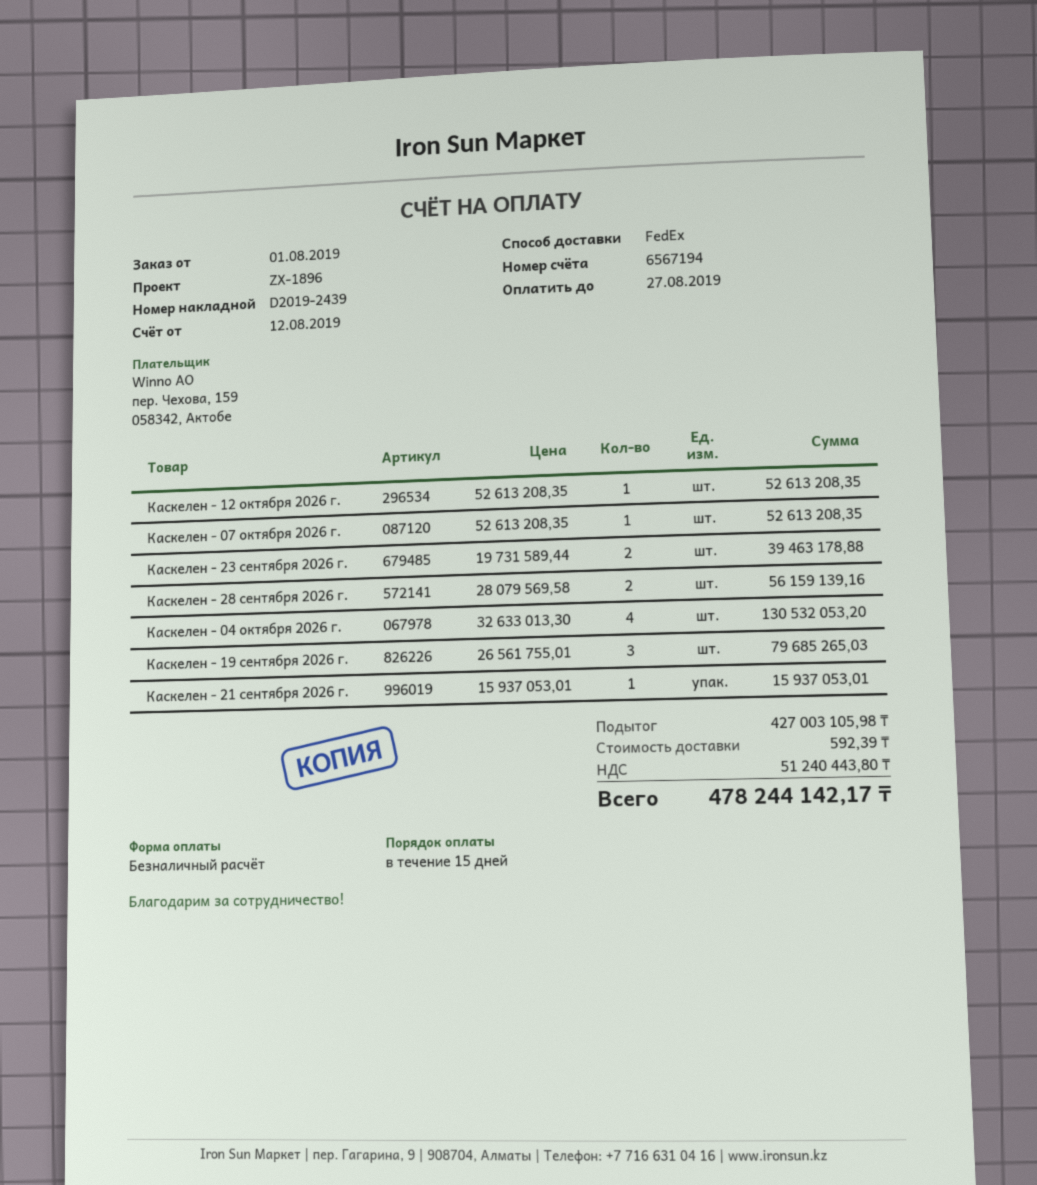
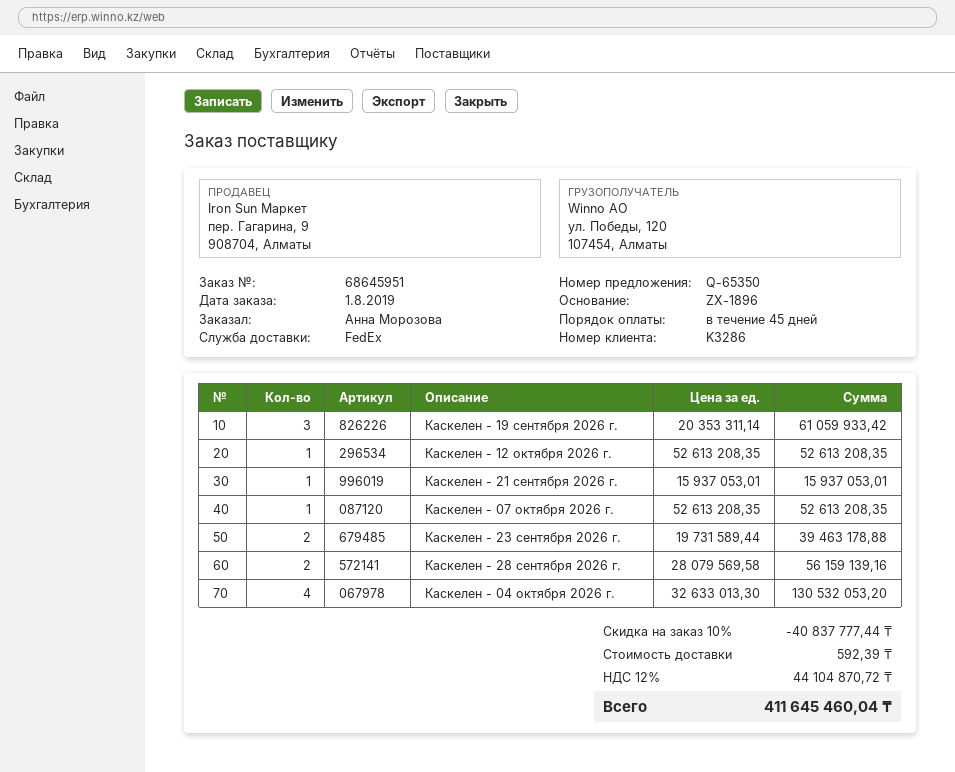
payment terms: 15 days -> 45 days
Каскелен - 19 сентября 2026 г.: 3 x 26561755.01 = 79685265.03 -> 3 x 20353311.14 = 61059933.42
discount: none -> 10% = 40837777.44
tax: 51240443.80 -> 44104870.72
total: 478244142.17 -> 411645460.04

